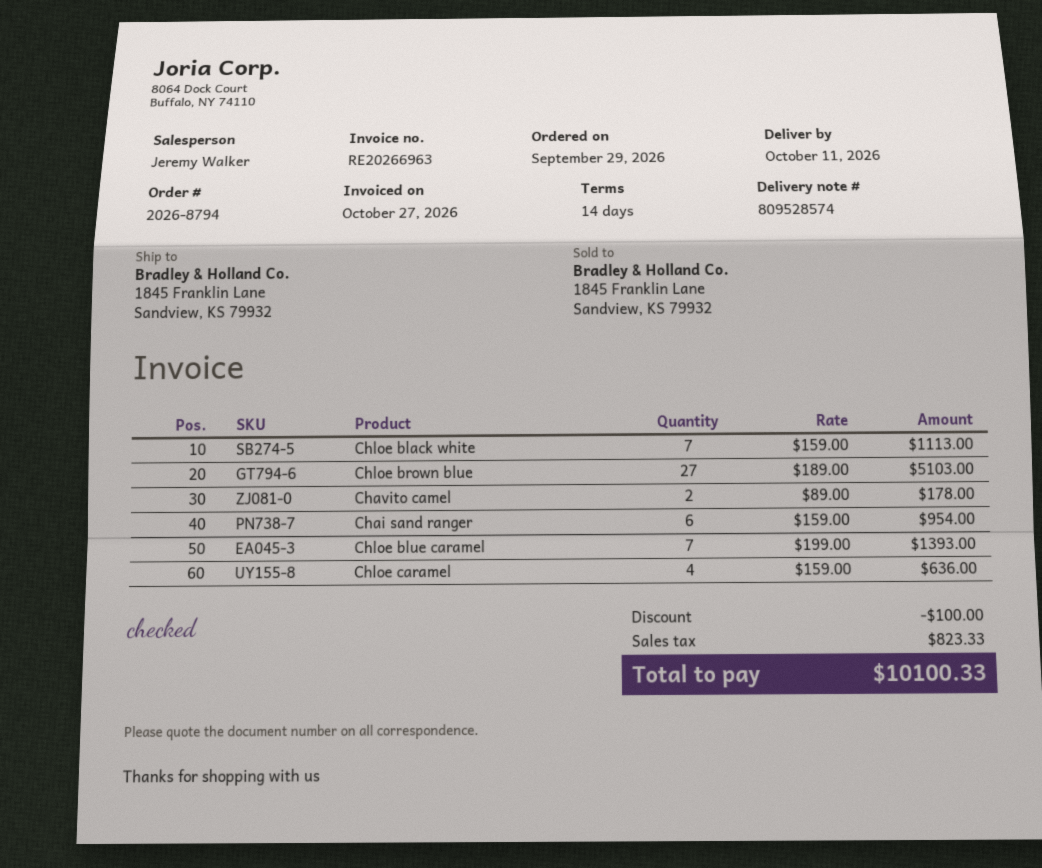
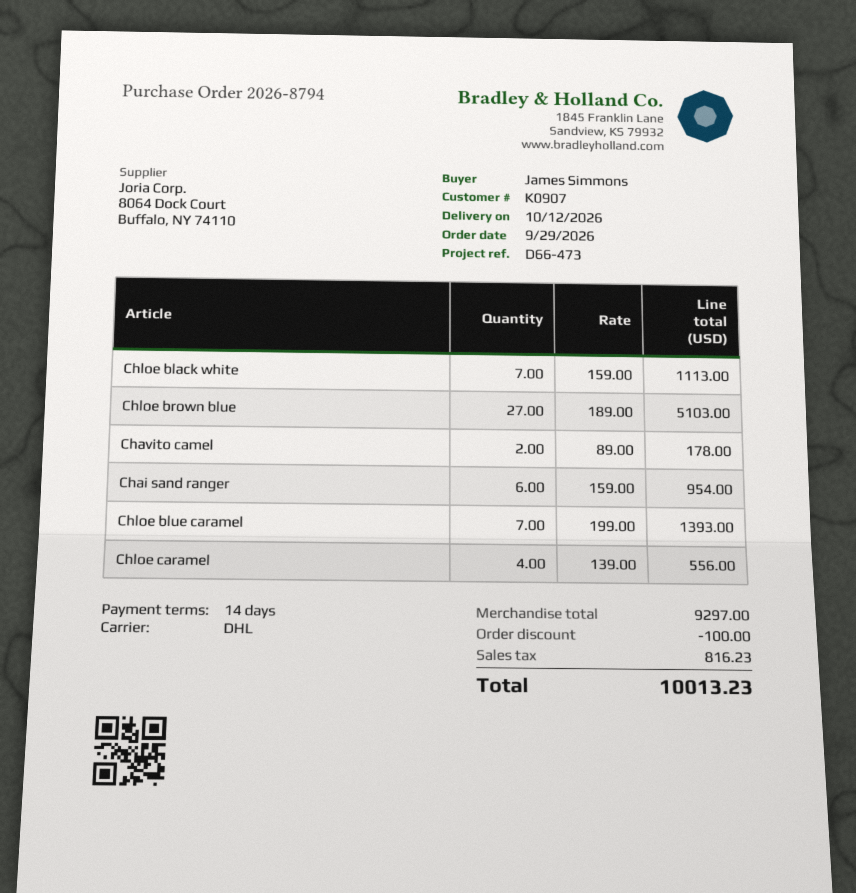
delivery date: 2026-10-11 -> 2026-10-12
Chloe caramel: 4 x 159.00 = 636.00 -> 4 x 139.00 = 556.00
tax: 823.33 -> 816.23
total: 10100.33 -> 10013.23

